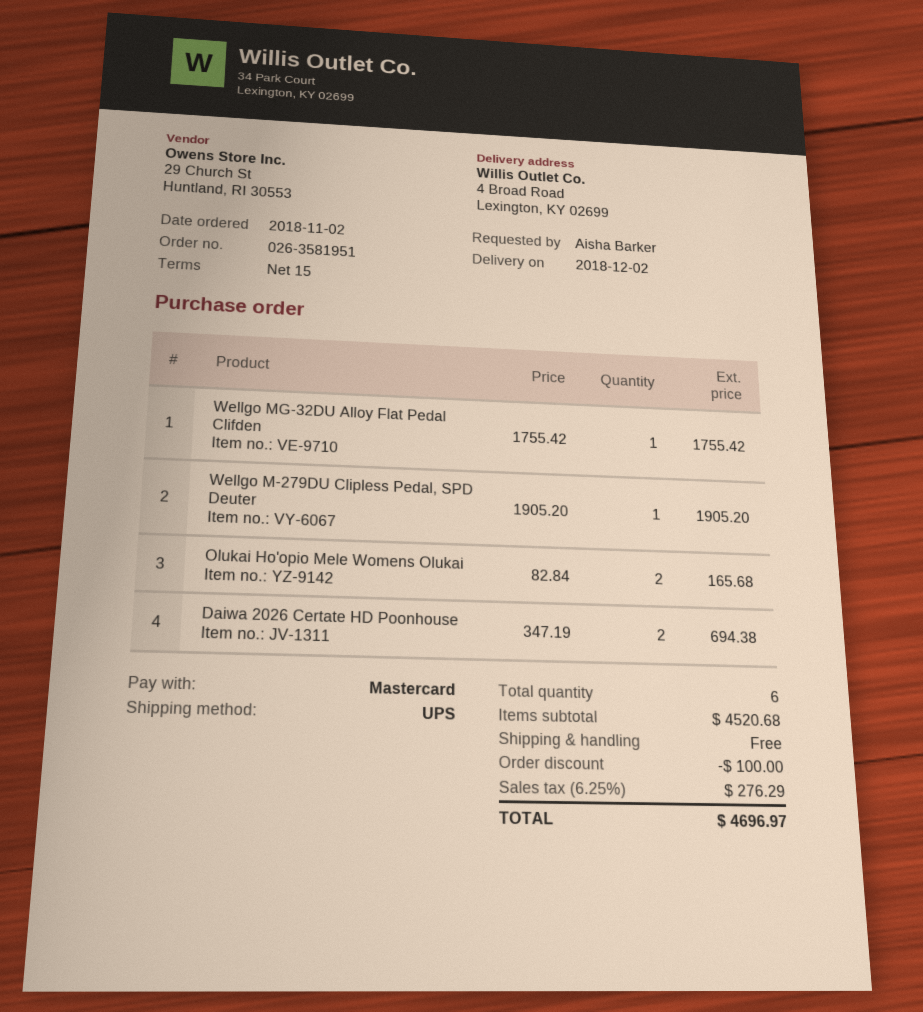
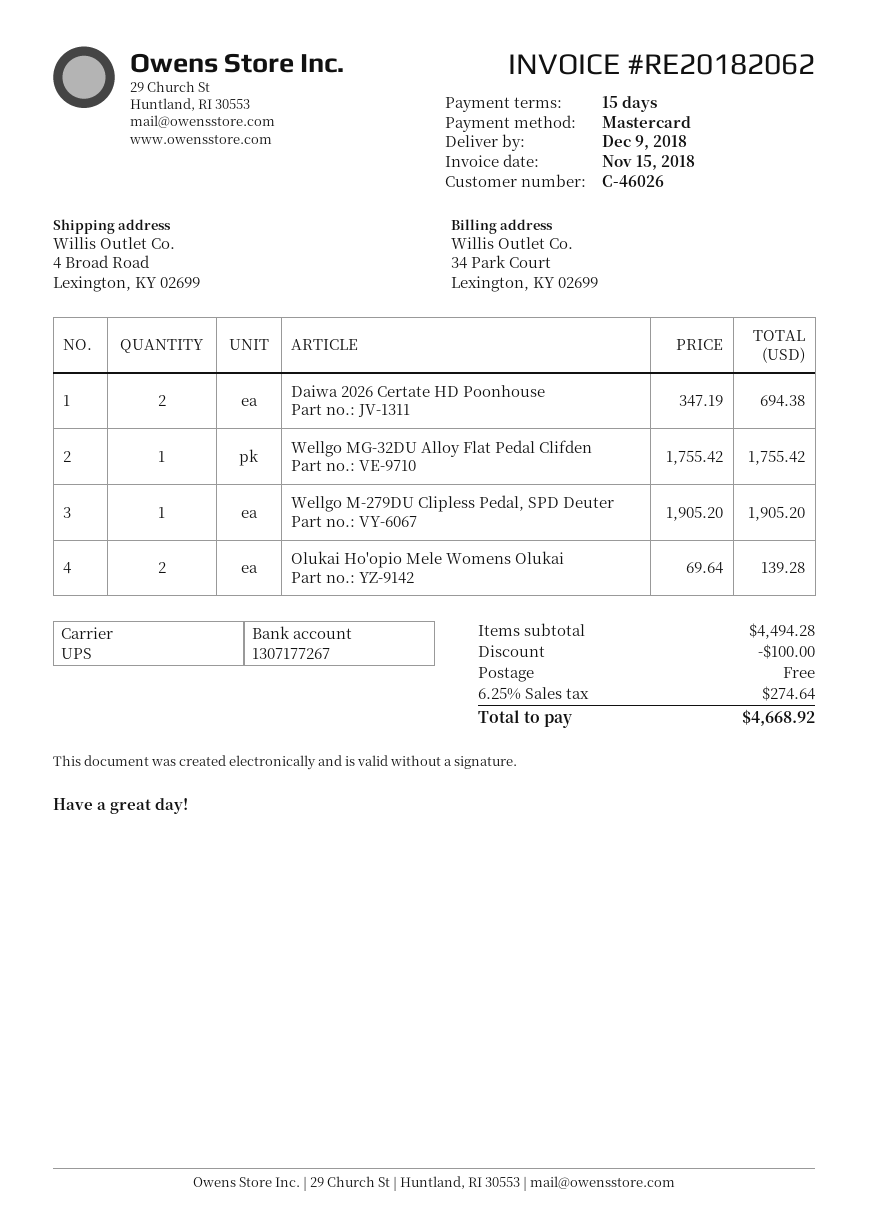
delivery date: 2018-12-02 -> 2018-12-09
Olukai Ho'opio Mele Womens Olukai: 2 x 82.84 = 165.68 -> 2 x 69.64 = 139.28
subtotal: 4520.68 -> 4494.28
tax: 6.25% = 276.29 -> 6.25% = 274.64
total: 4696.97 -> 4668.92

